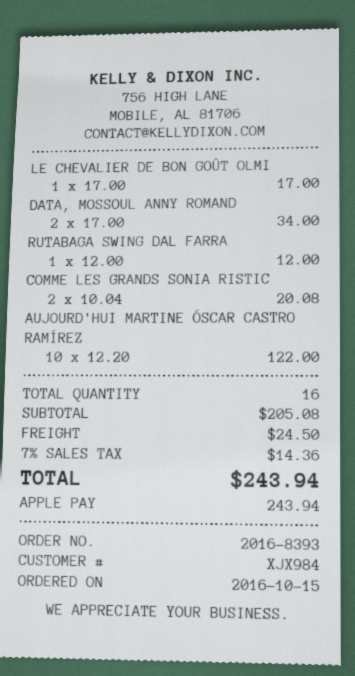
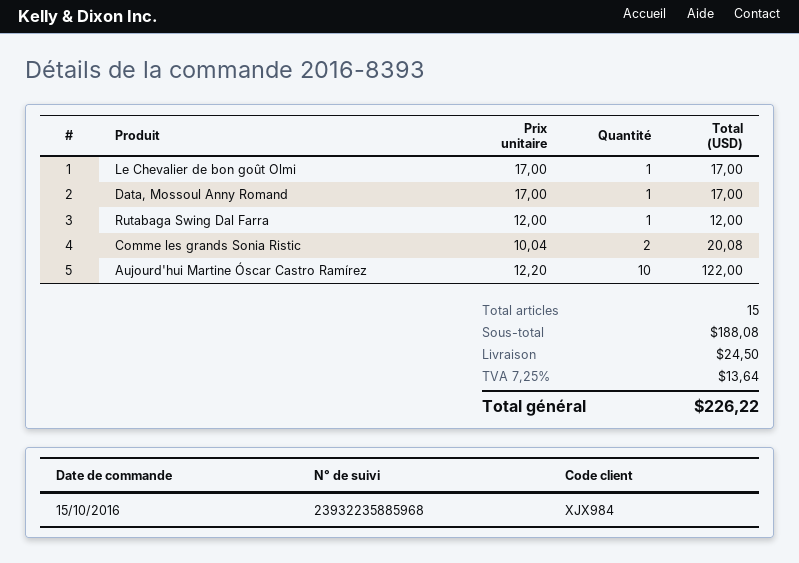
DATA, MOSSOUL ANNY ROMAND: 2 x 17.00 = 34.00 -> 1 x 17.00 = 17.00
total quantity: 16 -> 15
subtotal: 205.08 -> 188.08
tax: 7% = 14.36 -> 7.25% = 13.64
total: 243.94 -> 226.22

